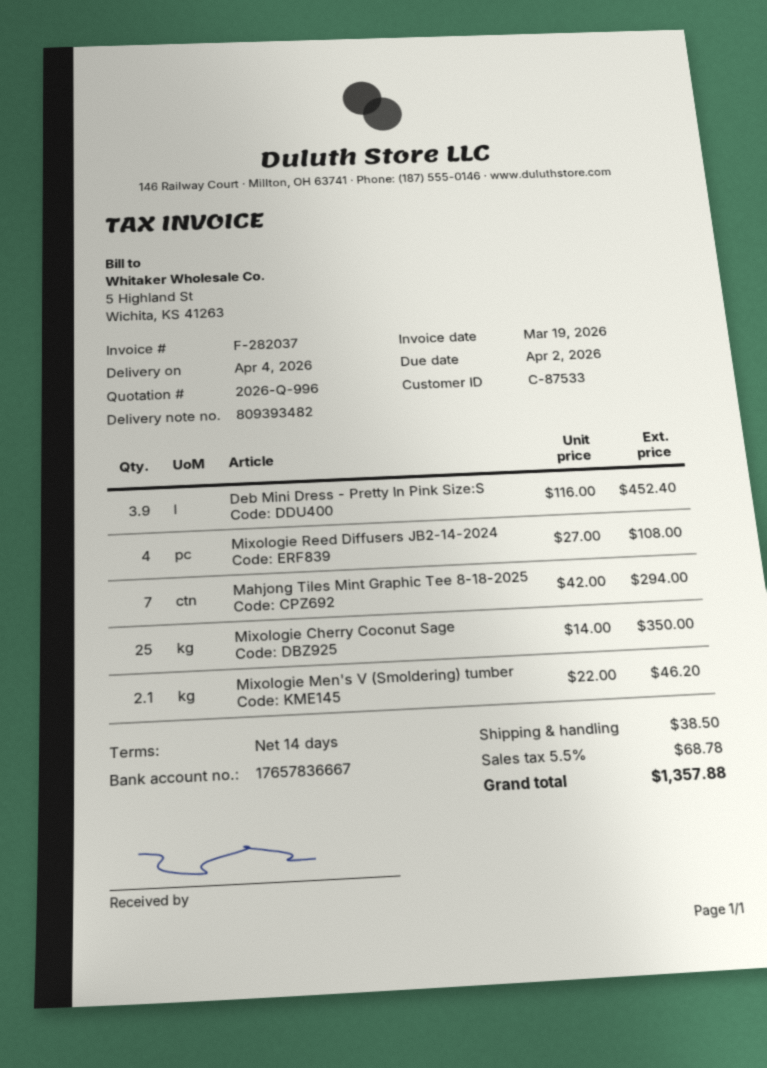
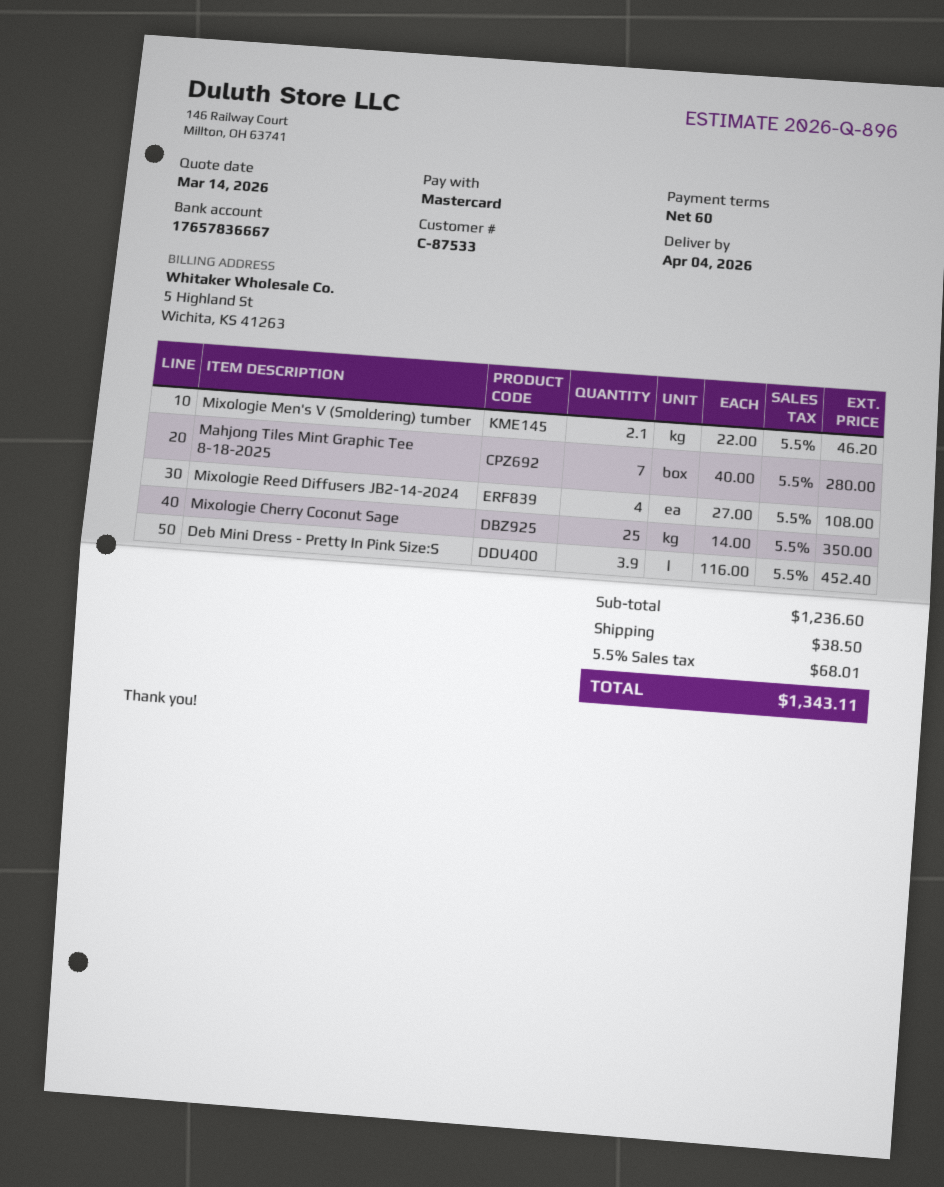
quote number: 2026-Q-996 -> 2026-Q-896
payment terms: 14 days -> 60 days
Mahjong Tiles Mint Graphic Tee 8-18-2025: 7 x 42.00 = 294.00 -> 7 x 40.00 = 280.00
tax: 5.5% = 68.78 -> 5.5% = 68.01
total: 1357.88 -> 1343.11

